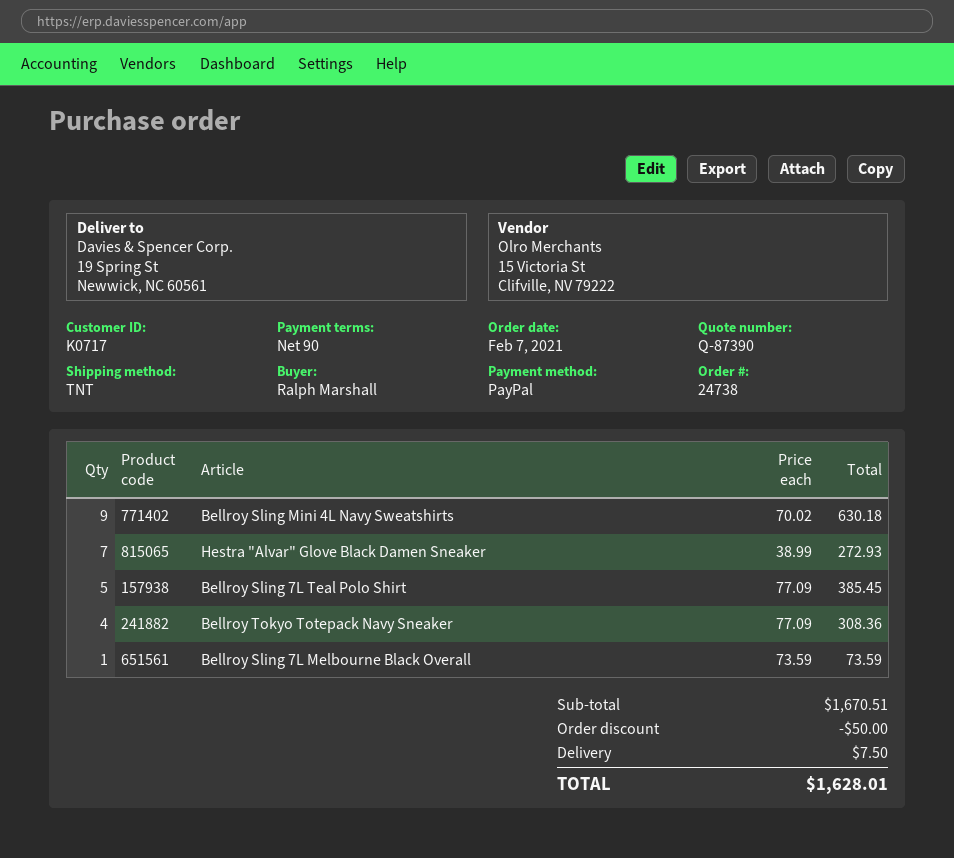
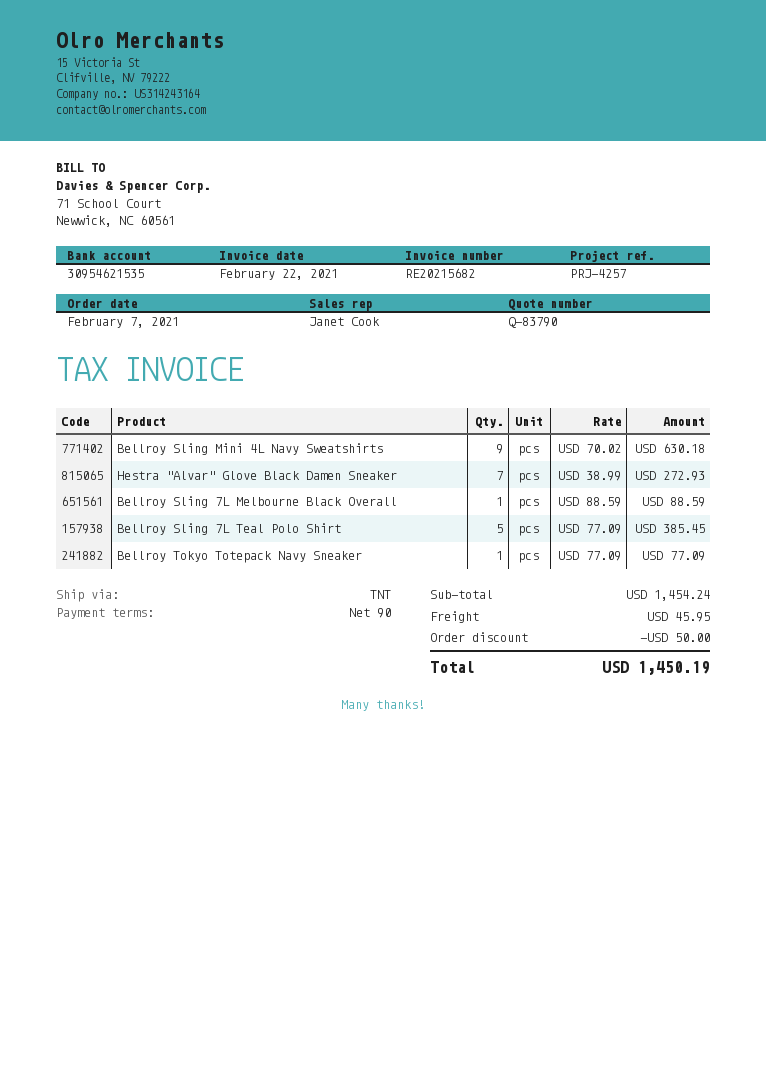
quote number: Q-87390 -> Q-83790
Bellroy Tokyo Totepack Navy Sneaker: 4 x 77.09 = 308.36 -> 1 x 77.09 = 77.09
Bellroy Sling 7L Melbourne Black Overall: 1 x 73.59 = 73.59 -> 1 x 88.59 = 88.59
subtotal: 1670.51 -> 1454.24
shipping: 7.50 -> 45.95
total: 1628.01 -> 1450.19

